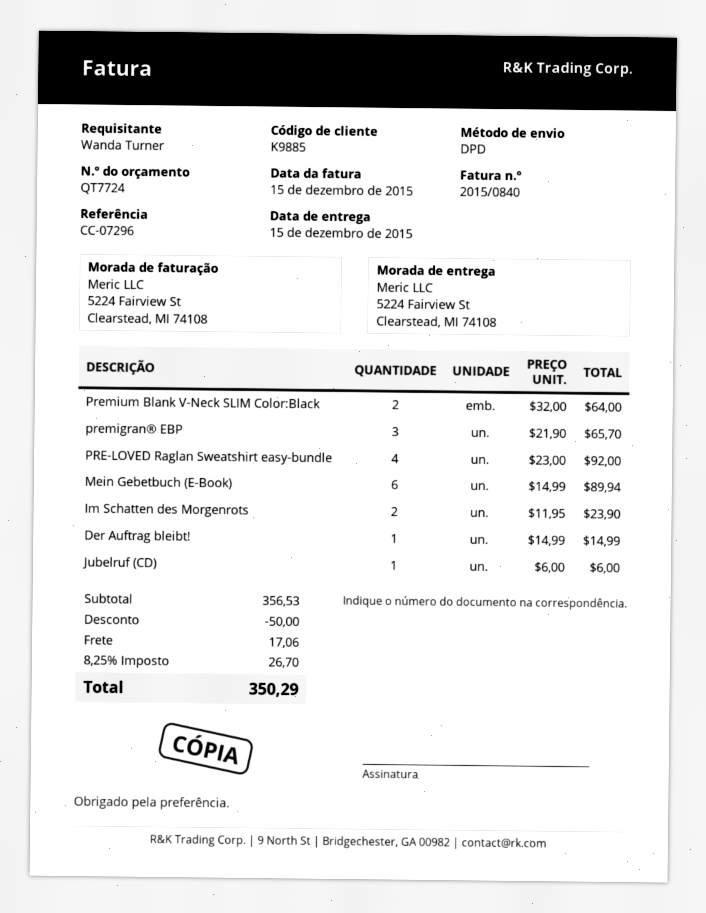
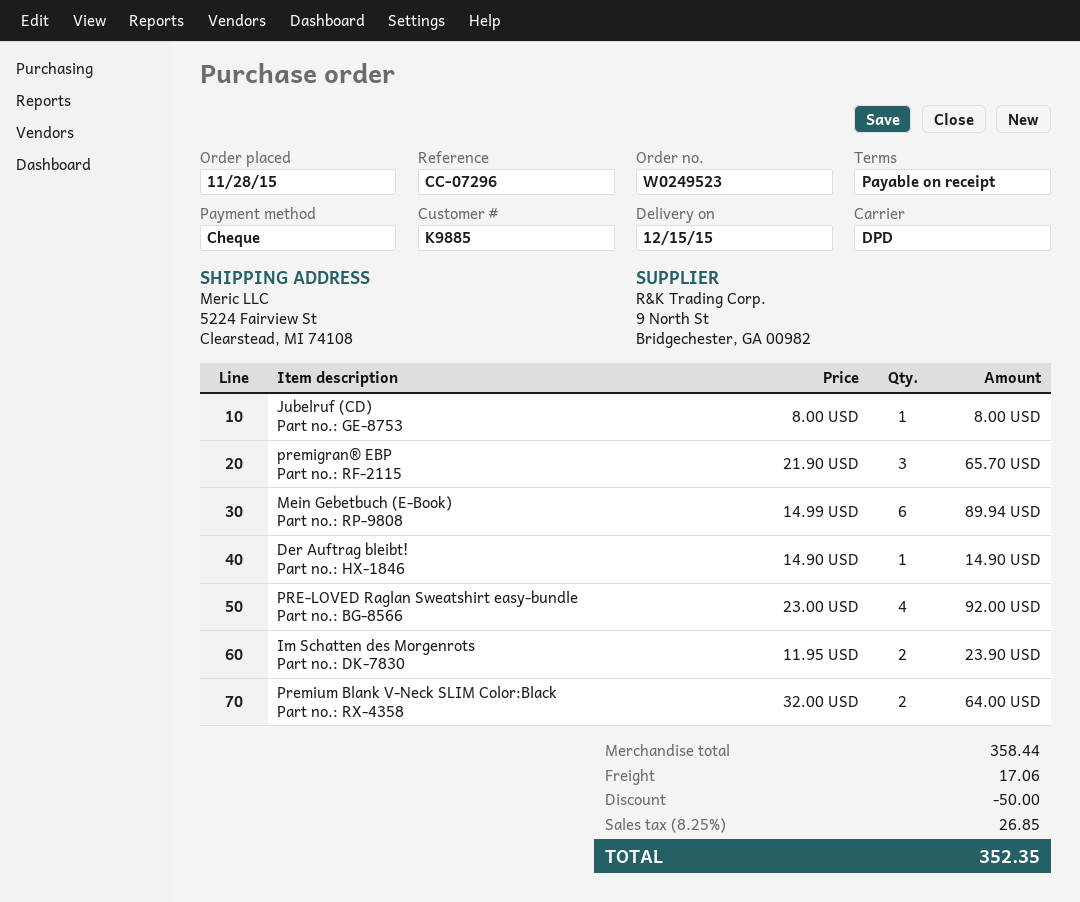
Der Auftrag bleibt!: 1 x 14.99 = 14.99 -> 1 x 14.90 = 14.90
Jubelruf (CD): 1 x 6.00 = 6.00 -> 1 x 8.00 = 8.00
subtotal: 356.53 -> 358.44
tax: 8.25% = 26.70 -> 8.25% = 26.85
total: 350.29 -> 352.35

